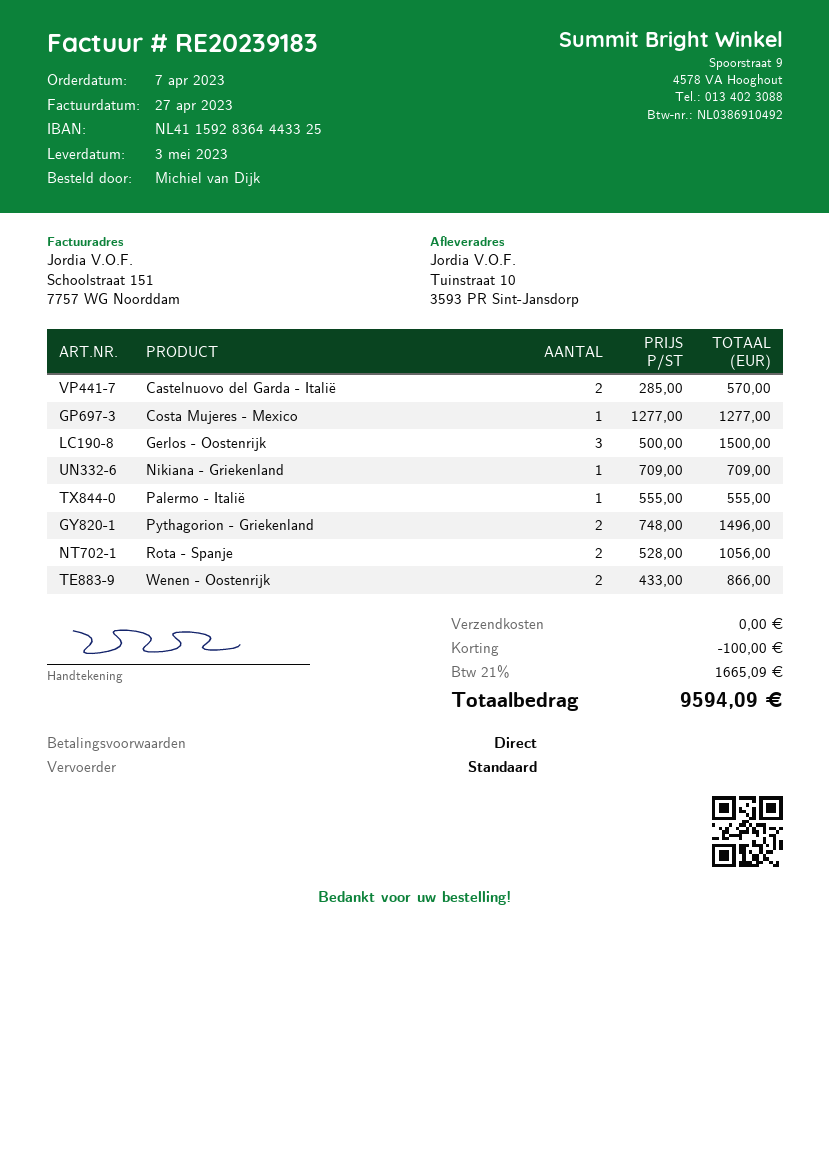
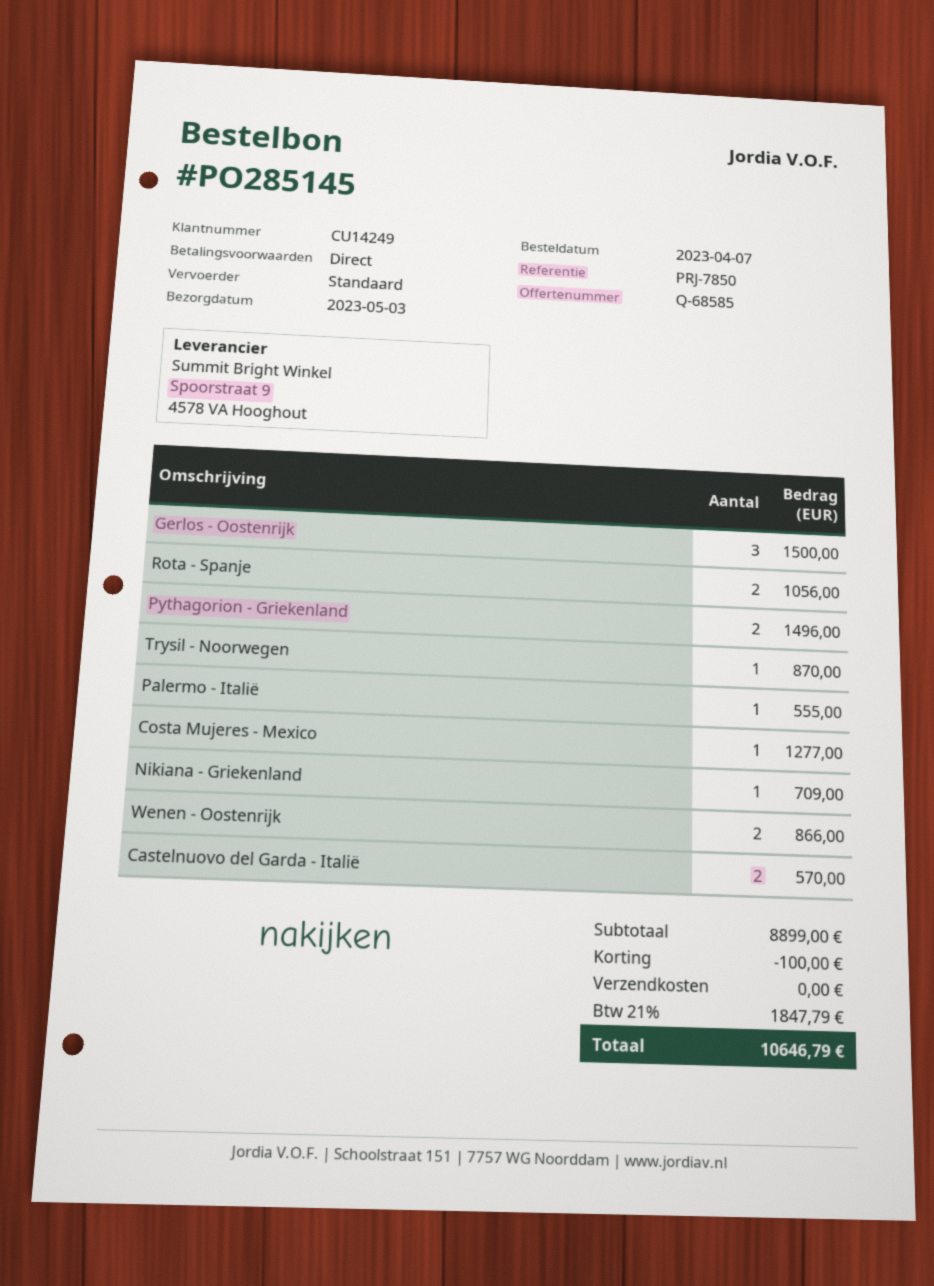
Trysil - Noorwegen: none -> 1 for 870.00
tax: 21% = 1665.09 -> 21% = 1847.79
total: 9594.09 -> 10646.79

